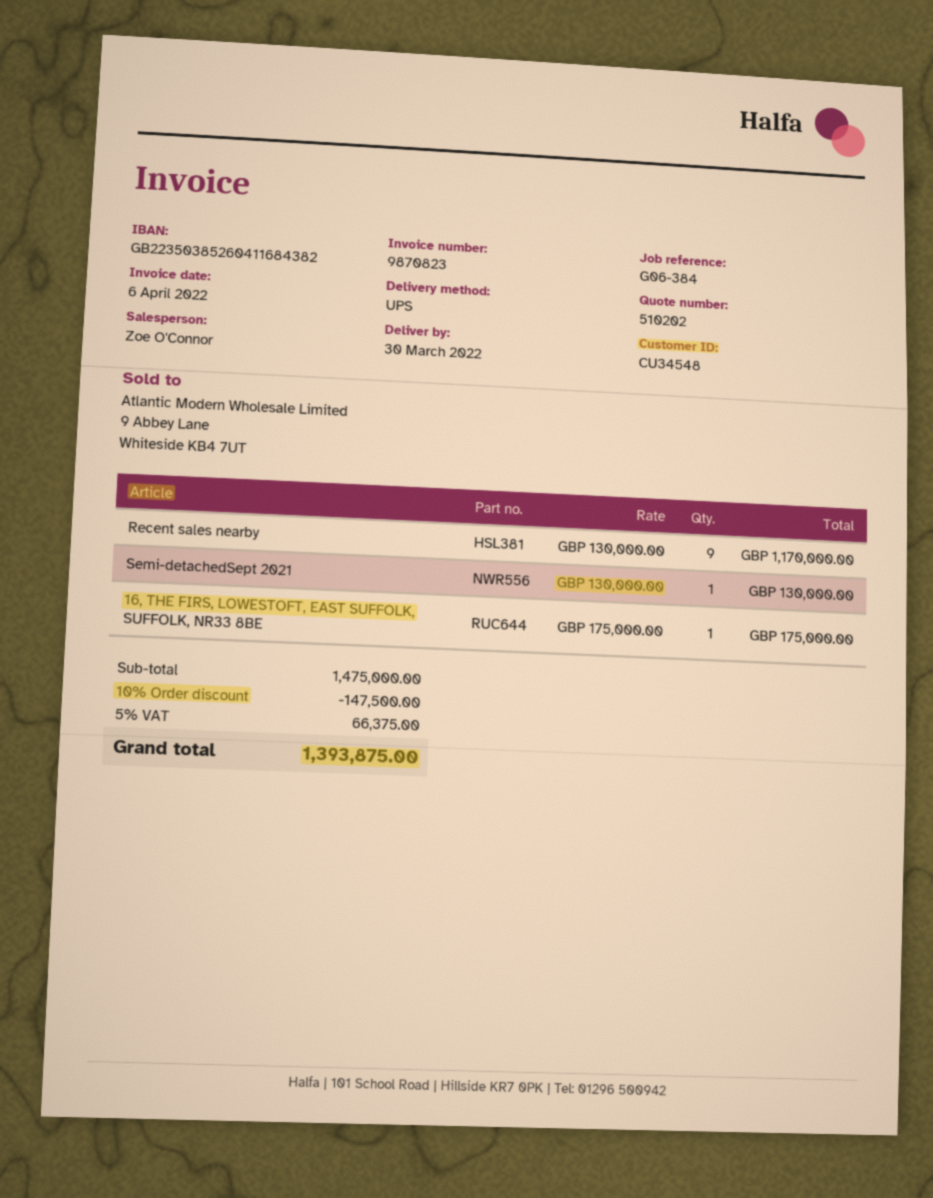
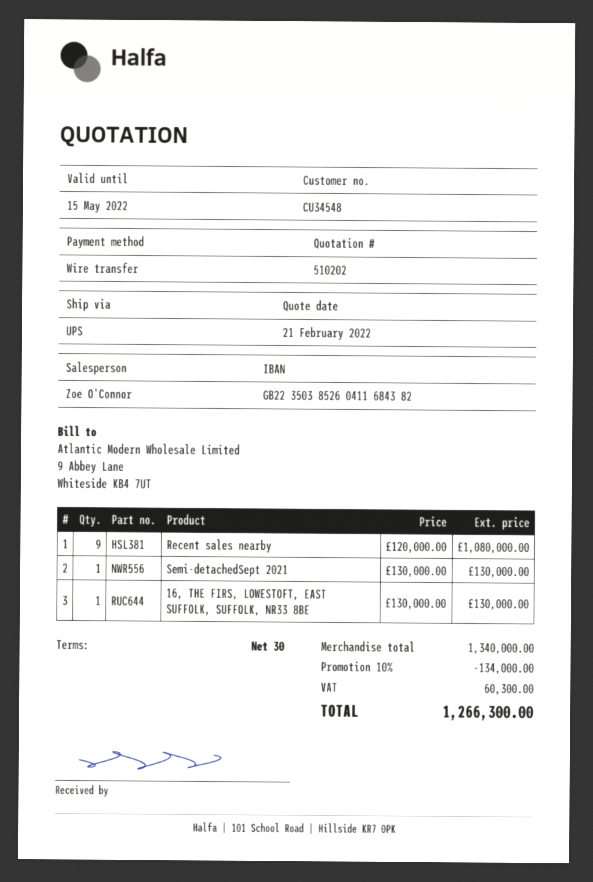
Recent sales nearby: 9 x 130000.00 = 1170000.00 -> 9 x 120000.00 = 1080000.00
16, THE FIRS, LOWESTOFT, EAST SUFFOLK, SUFFOLK, NR33 8BE: 1 x 175000.00 = 175000.00 -> 1 x 130000.00 = 130000.00
subtotal: 1475000.00 -> 1340000.00
discount: 10% = 147500.00 -> 10% = 134000.00
tax: 66375.00 -> 60300.00
total: 1393875.00 -> 1266300.00

